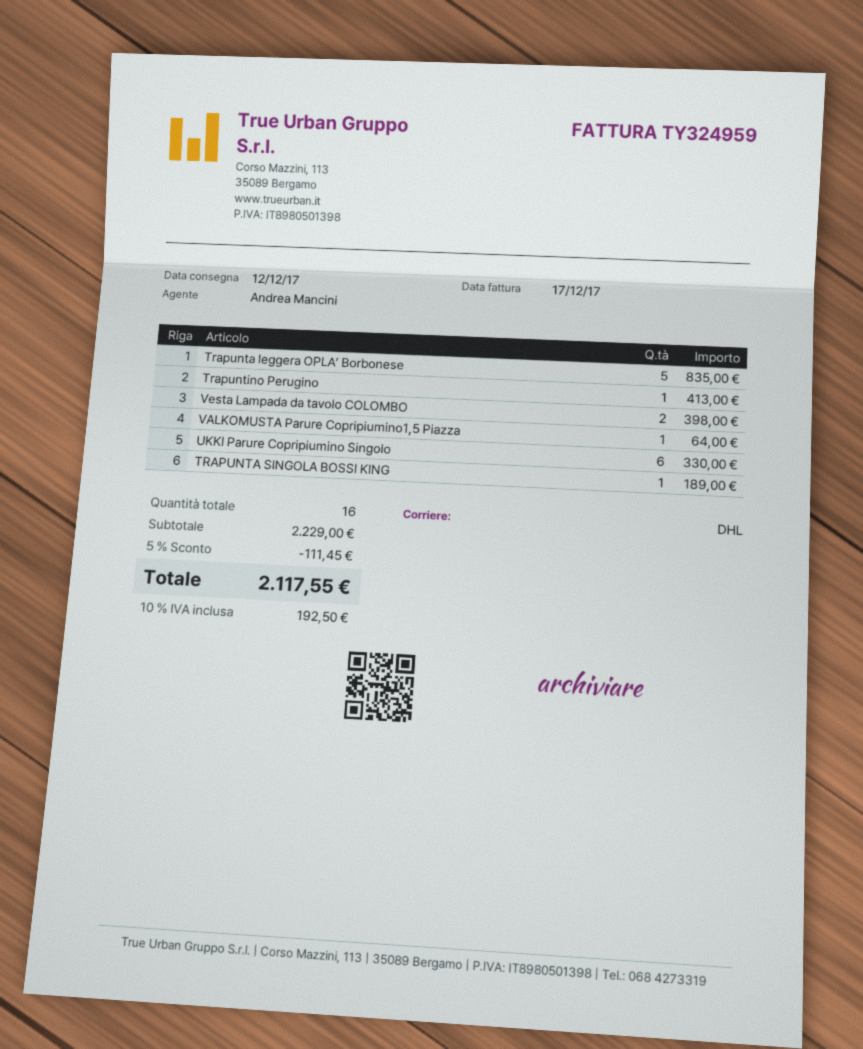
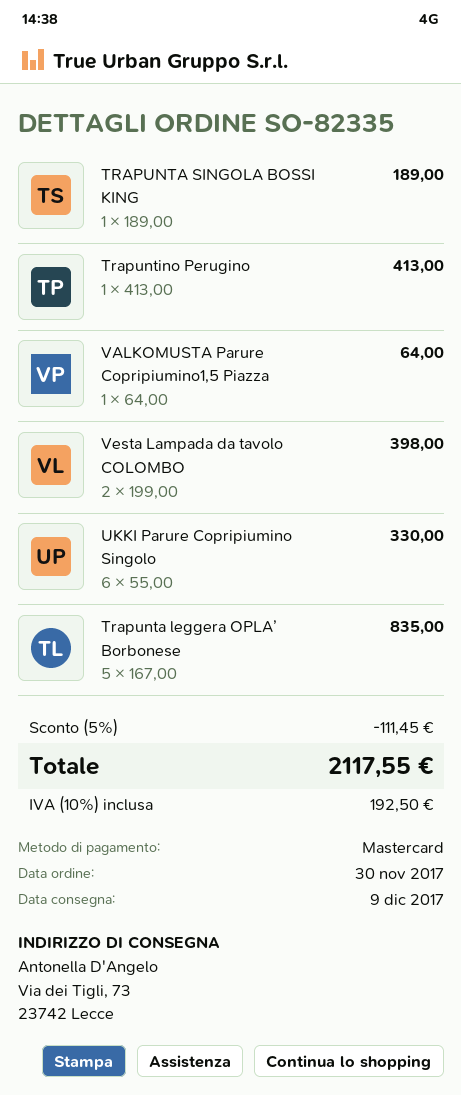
delivery date: 2017-12-12 -> 2017-12-09

